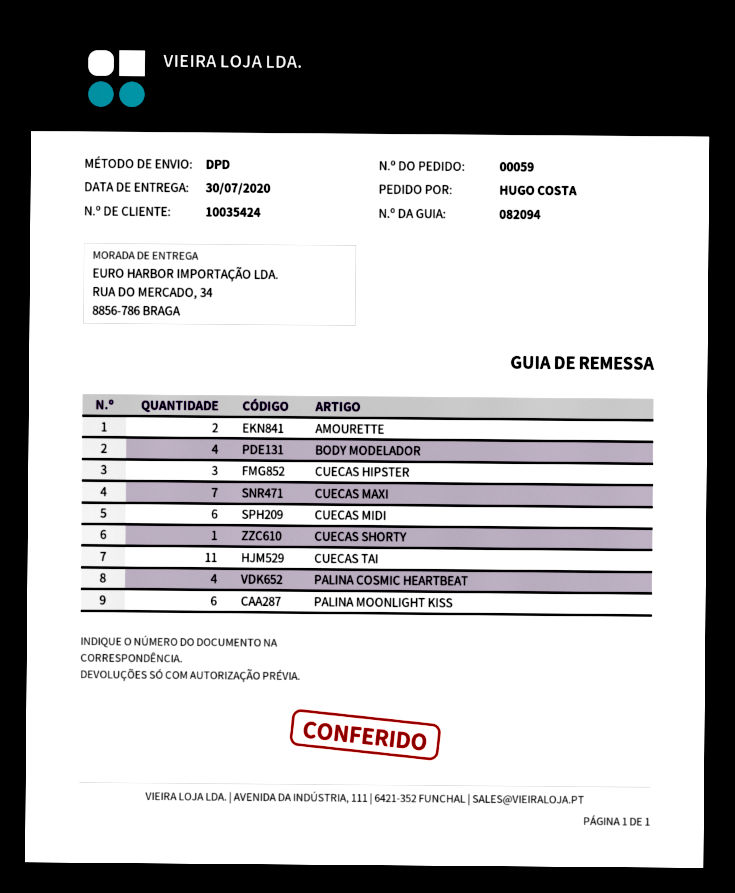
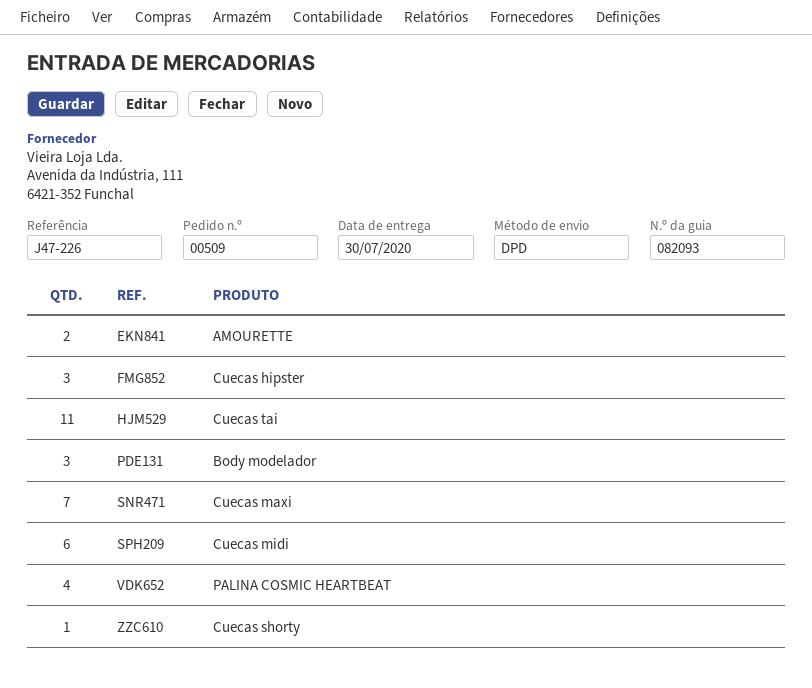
order number: 00059 -> 00509
delivery note number: 082094 -> 082093
BODY MODELADOR: 4 -> 3
PALINA MOONLIGHT KISS: 6 -> none

